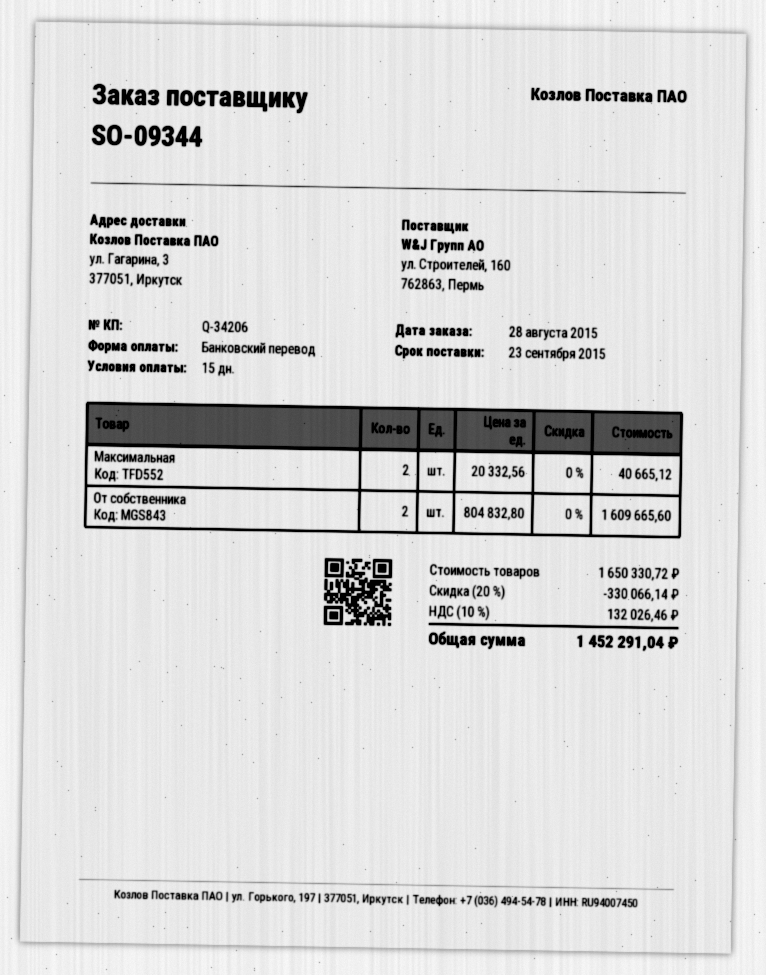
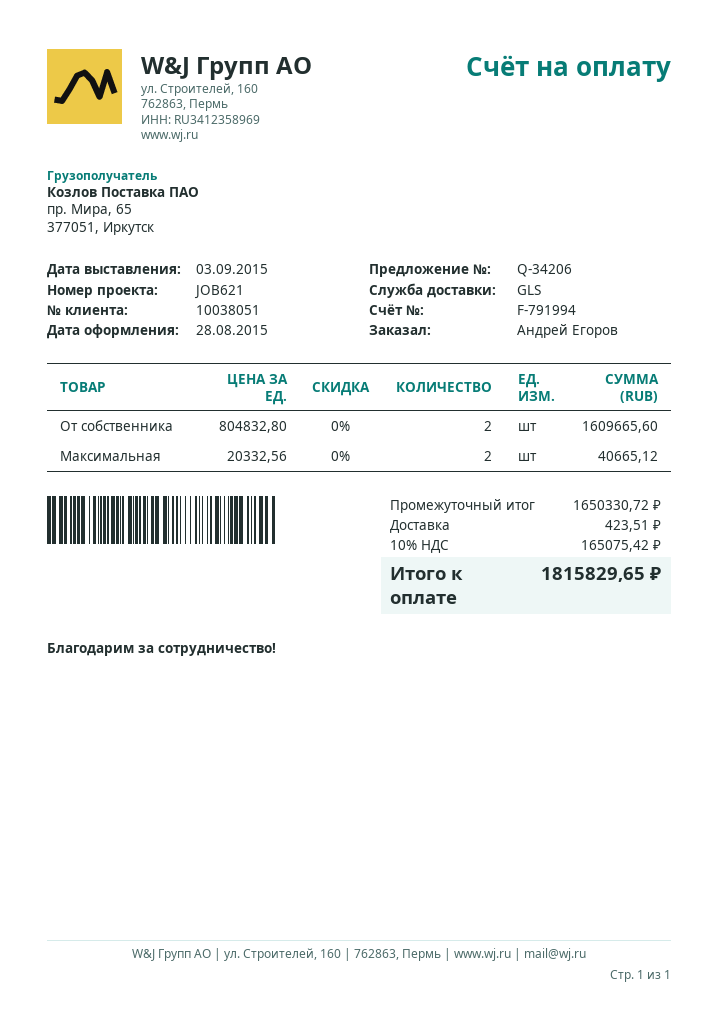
ship to: ул. Гагарина, 3, 377051, Иркутск -> пр. Мира, 65, 377051, Иркутск
discount: 20% = 330066.14 -> none
shipping: none -> 423.51
tax: 10% = 132026.46 -> 10% = 165075.42
total: 1452291.04 -> 1815829.65

